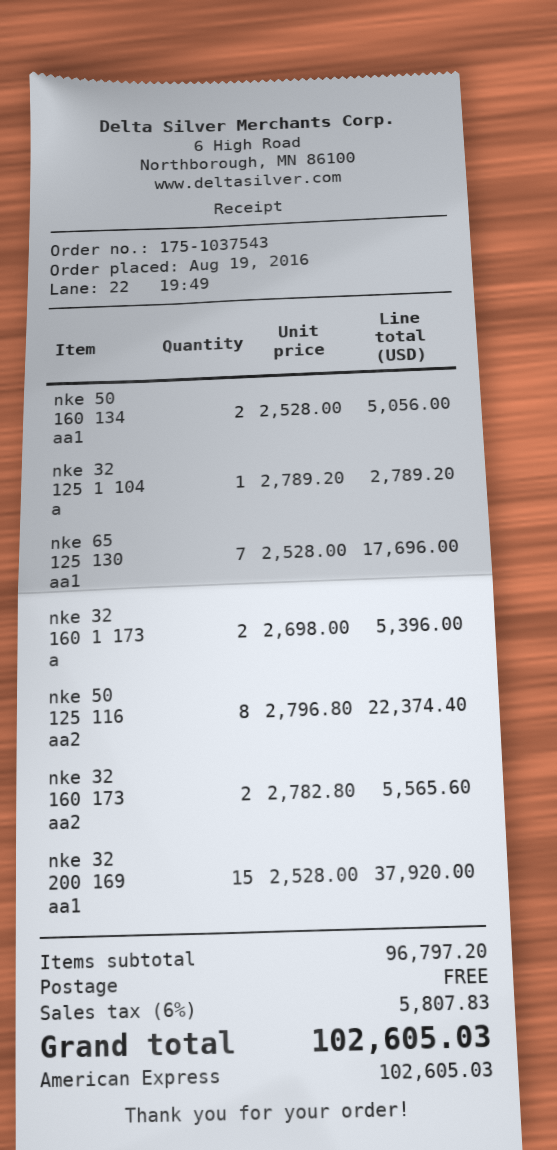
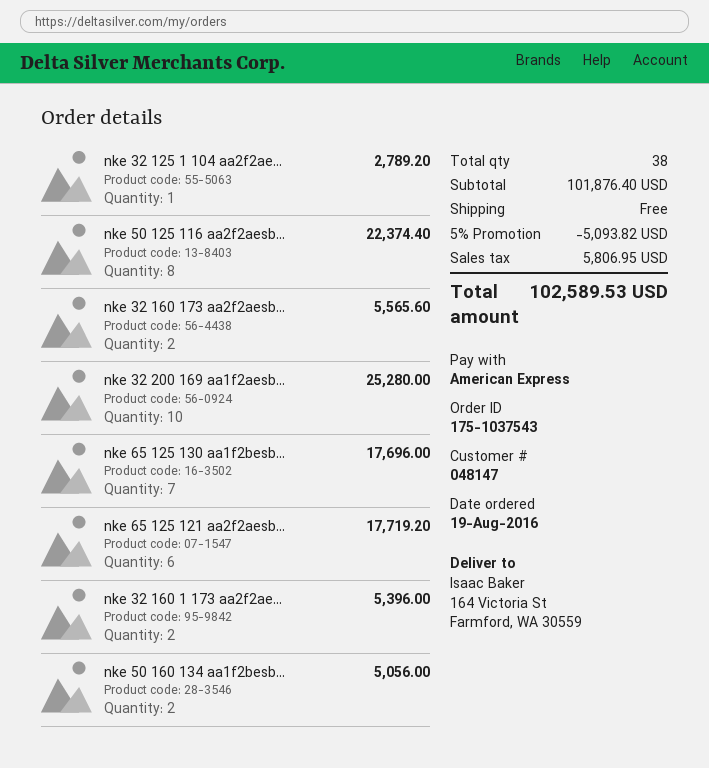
nke 32 200 169 aa1: 15 for 37920.00 -> 10 for 25280.00
nke 65 125 121 aa2f2aesb...: none -> 6 for 17719.20
subtotal: 96797.20 -> 101876.40
discount: none -> 5% = 5093.82
tax: 5807.83 -> 5806.95
total: 102605.03 -> 102589.53

